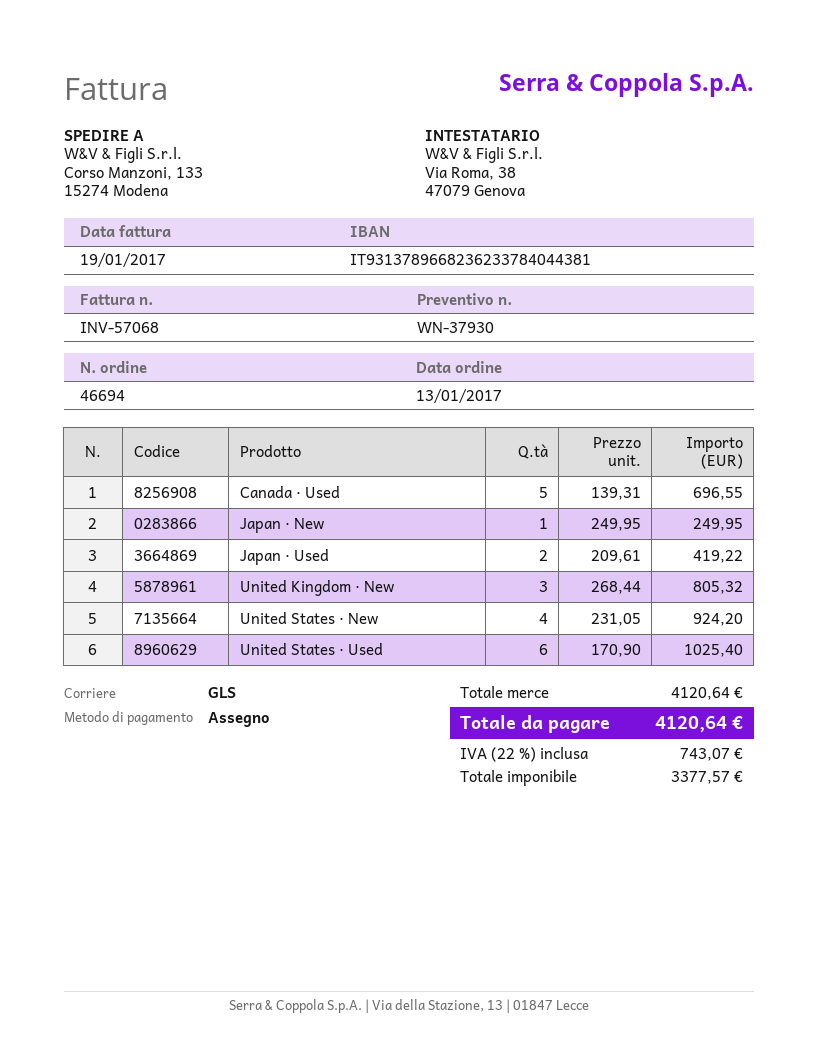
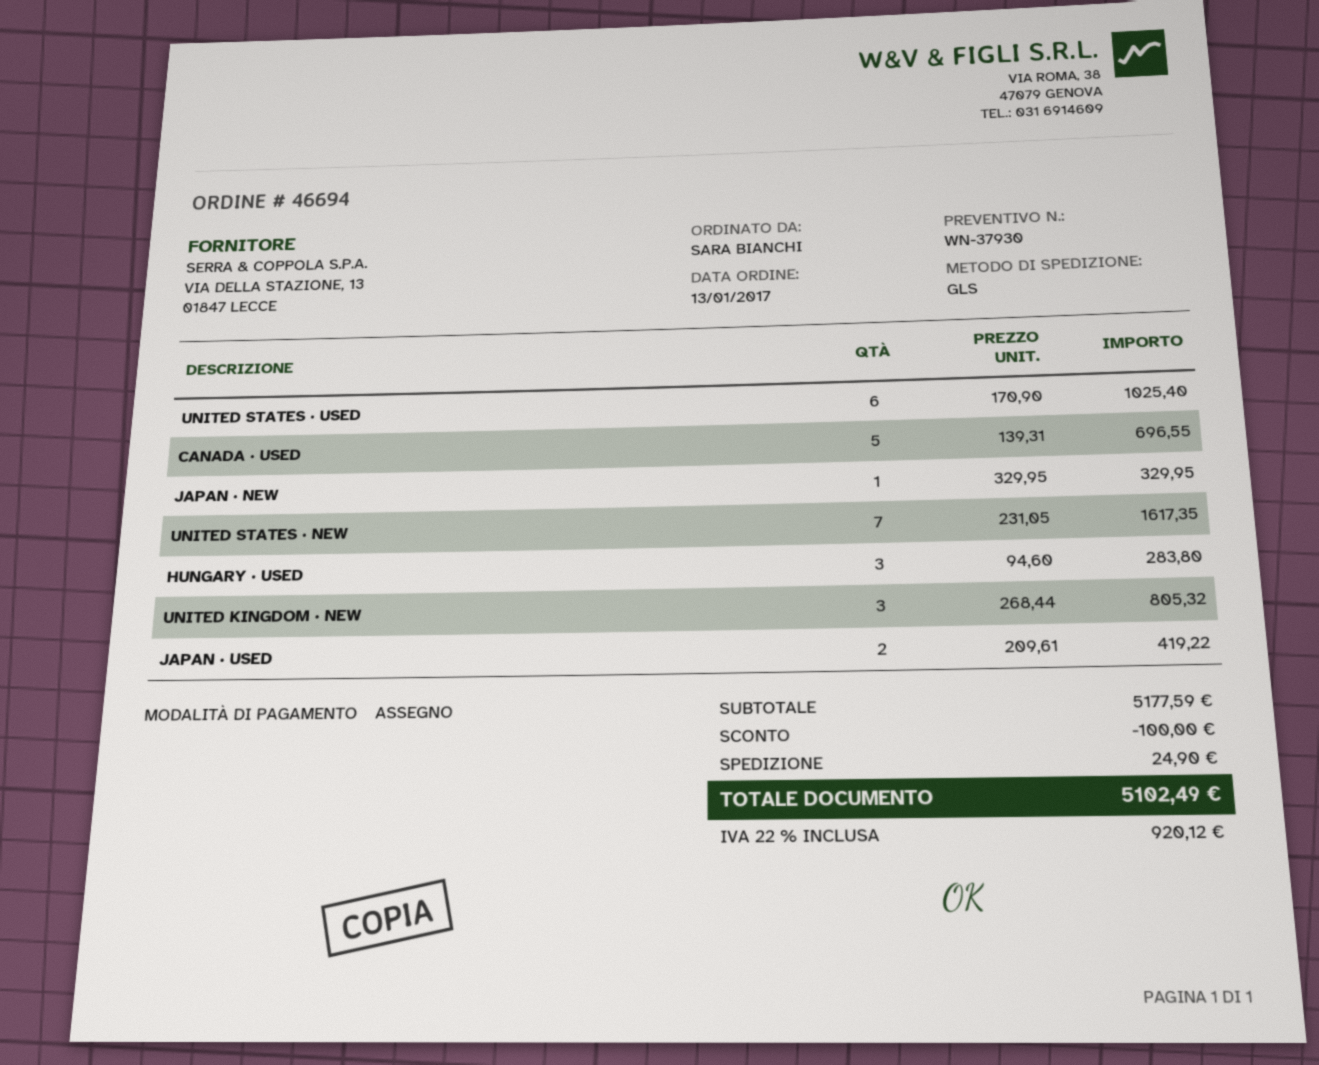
Japan · New: 1 x 249.95 = 249.95 -> 1 x 329.95 = 329.95
United States · New: 4 x 231.05 = 924.20 -> 7 x 231.05 = 1617.35
HUNGARY · USED: none -> 3 x 94.60 = 283.80
subtotal: 4120.64 -> 5177.59
discount: none -> 100.00
shipping: none -> 24.90
tax: 22% = 743.07 -> 22% = 920.12
total: 4120.64 -> 5102.49

